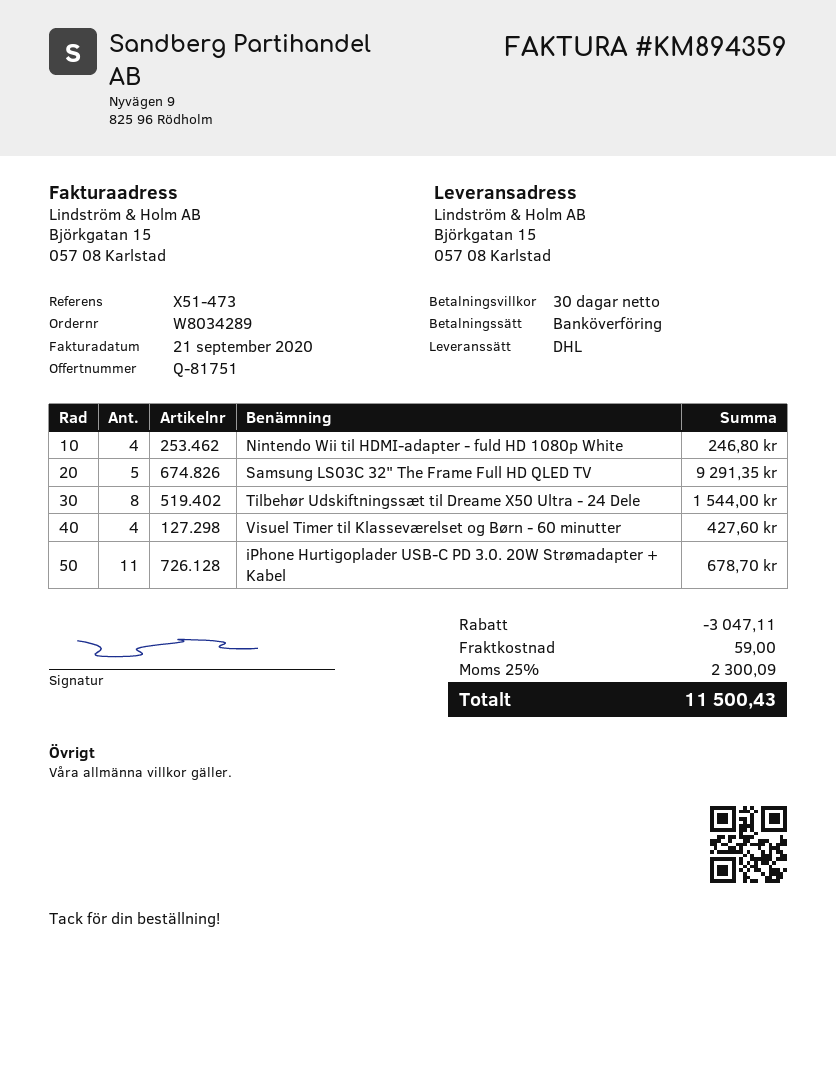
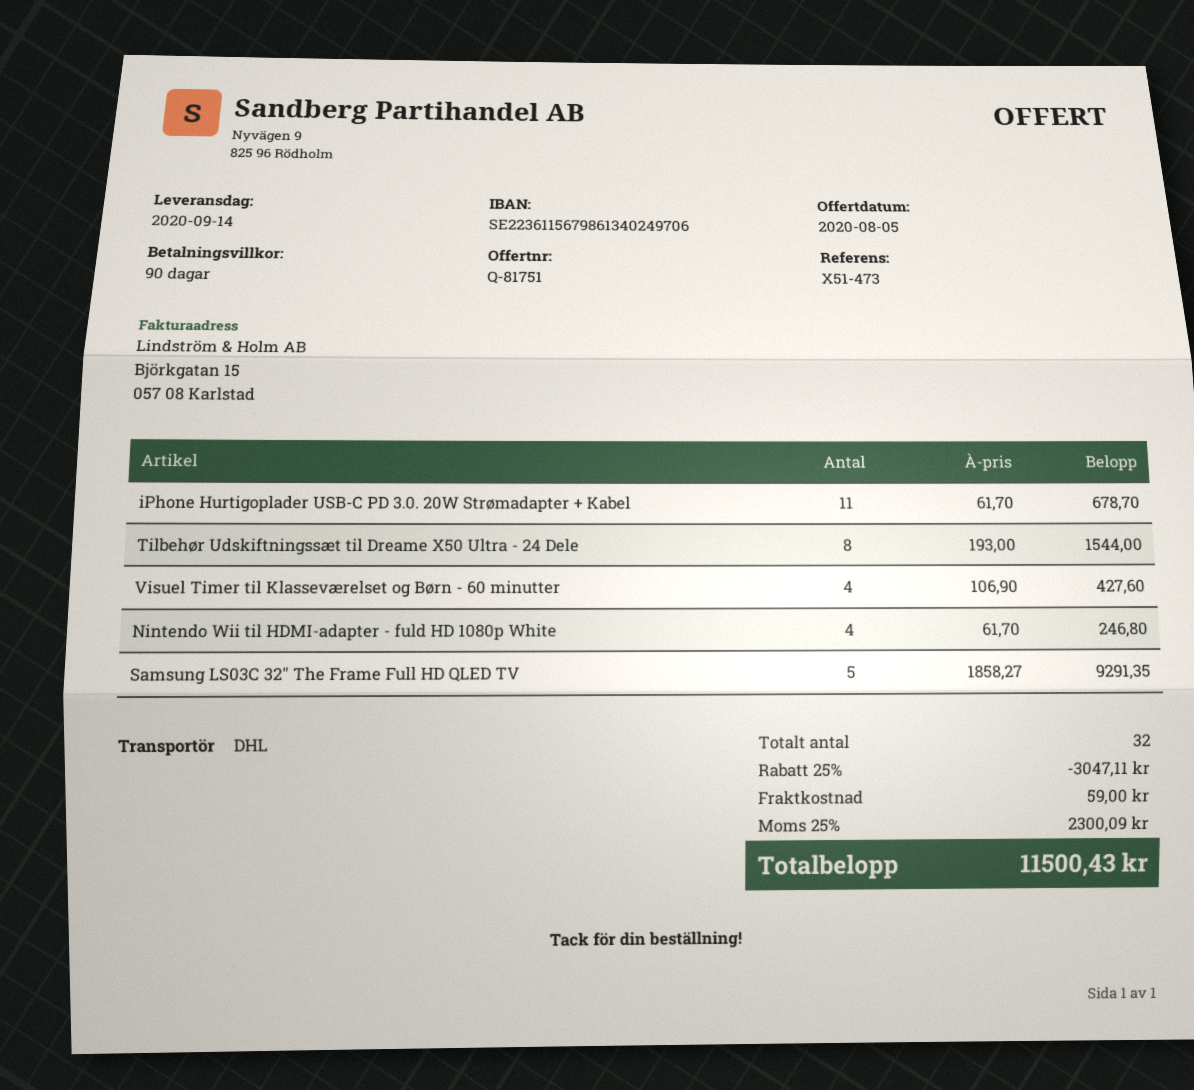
payment terms: 30 days -> 90 days

